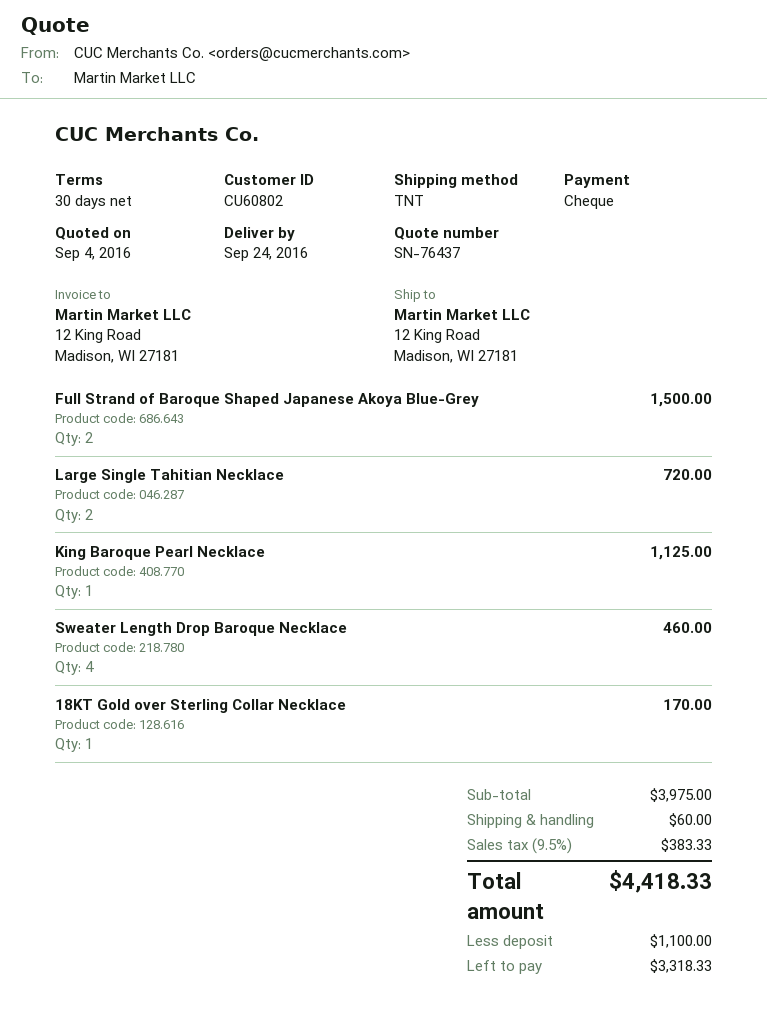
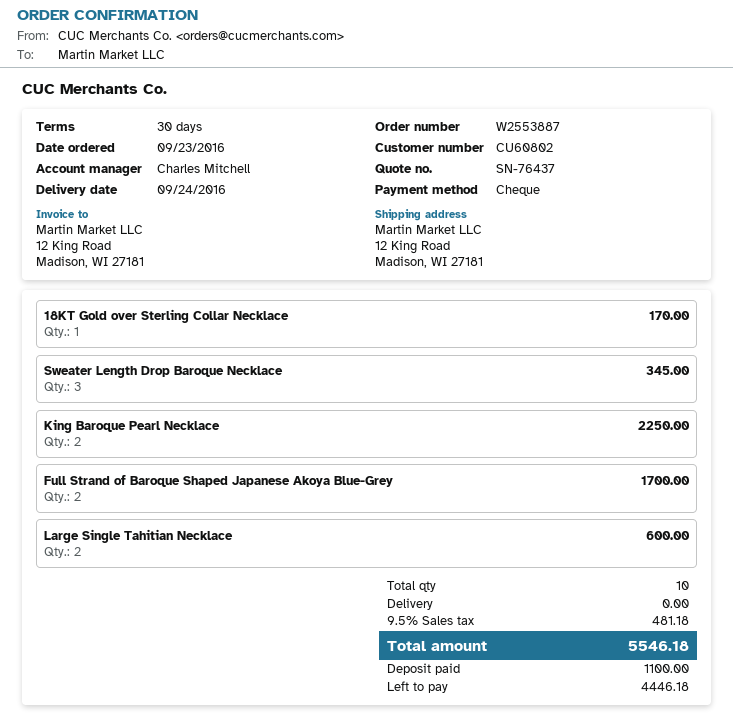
Full Strand of Baroque Shaped Japanese Akoya Blue-Grey: 2 for 1500.00 -> 2 for 1700.00
Large Single Tahitian Necklace: 2 for 720.00 -> 2 for 600.00
King Baroque Pearl Necklace: 1 for 1125.00 -> 2 for 2250.00
Sweater Length Drop Baroque Necklace: 4 for 460.00 -> 3 for 345.00
shipping: 60.00 -> 0.00
tax: 9.5% = 383.33 -> 9.5% = 481.18
total: 4418.33 -> 5546.18
balance: 3318.33 -> 4446.18

